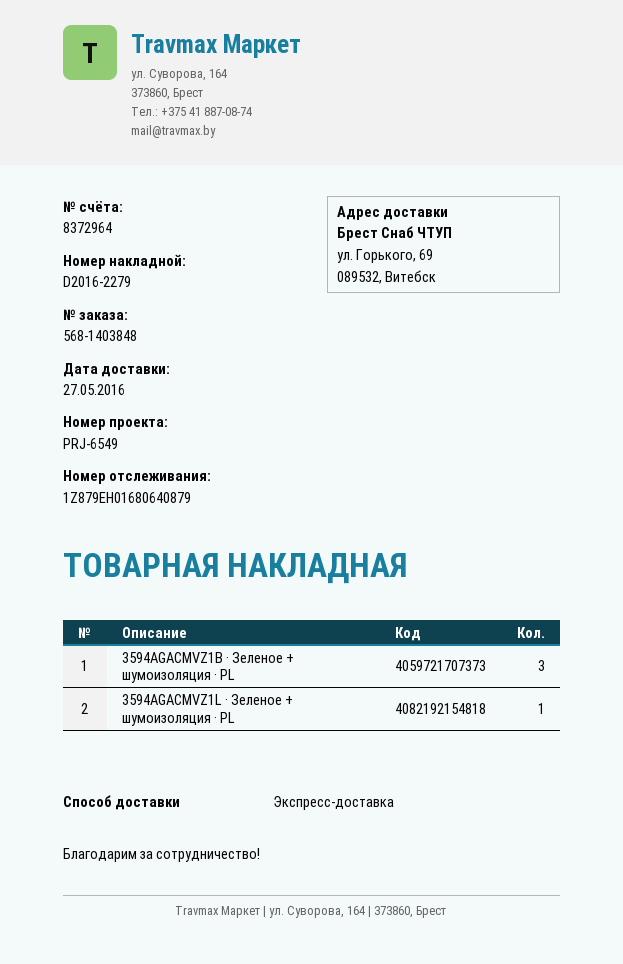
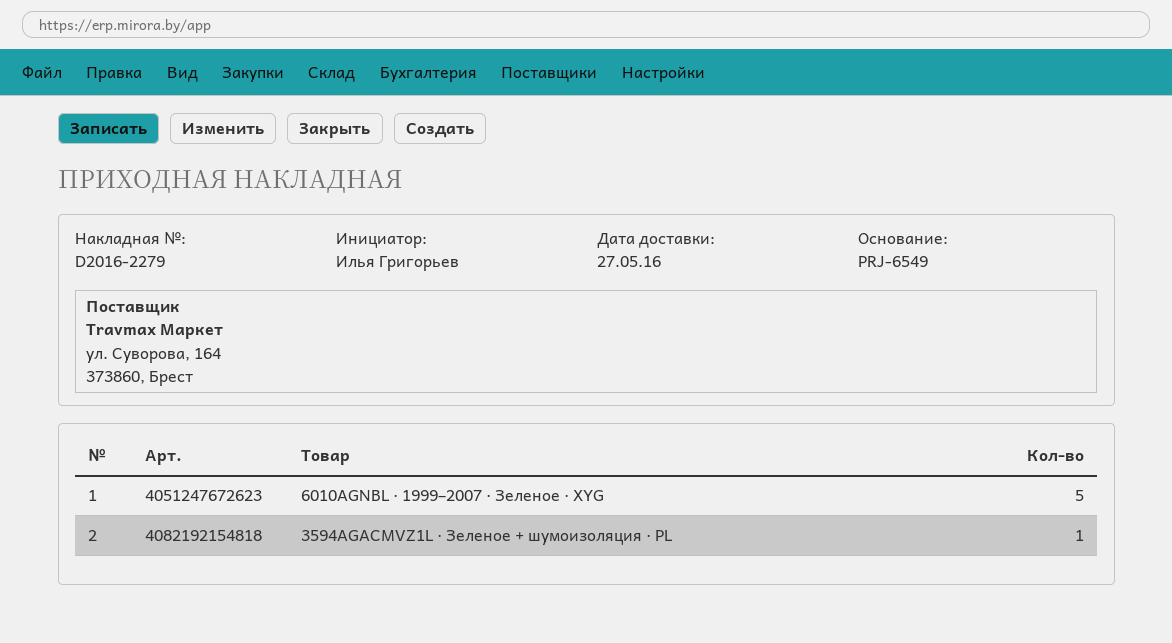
3594AGACMVZ1B · Зеленое + шумоизоляция · PL: 3 -> none
6010AGNBL · 1999–2007 · Зеленое · XYG: none -> 5

